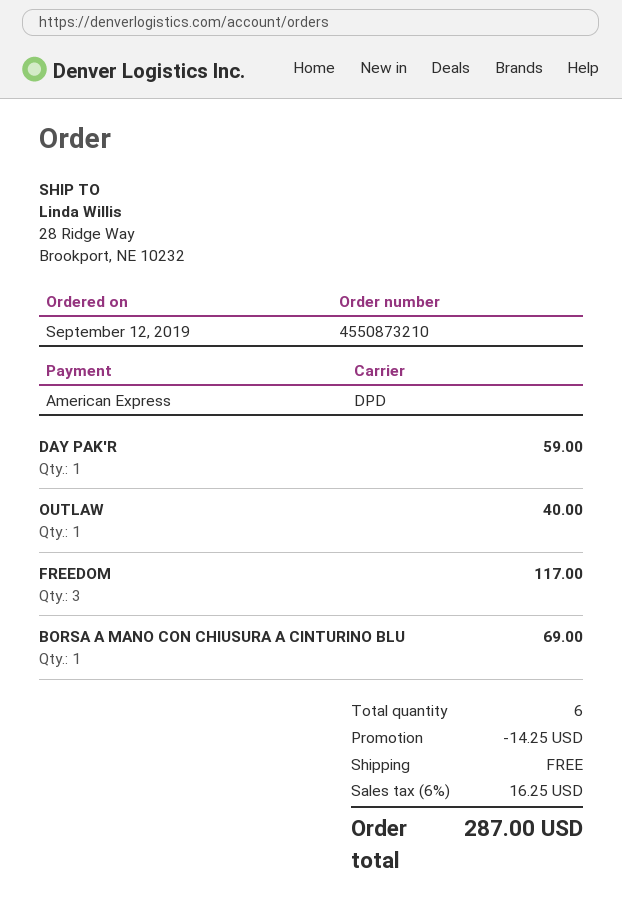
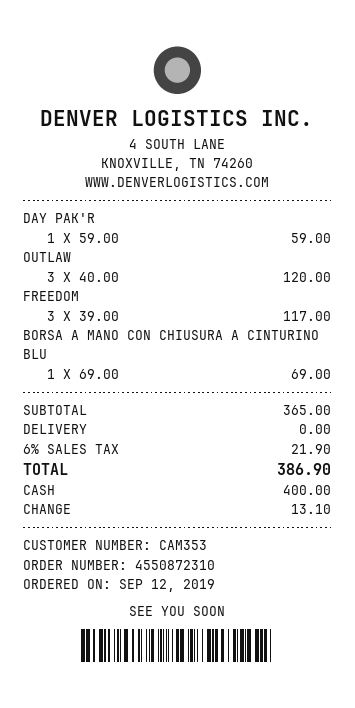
order number: 4550873210 -> 4550872310
payment method: American Express -> cash
OUTLAW: 1 for 40.00 -> 3 for 120.00
discount: 14.25 -> none
tax: 6% = 16.25 -> 6% = 21.90
total: 287.00 -> 386.90

